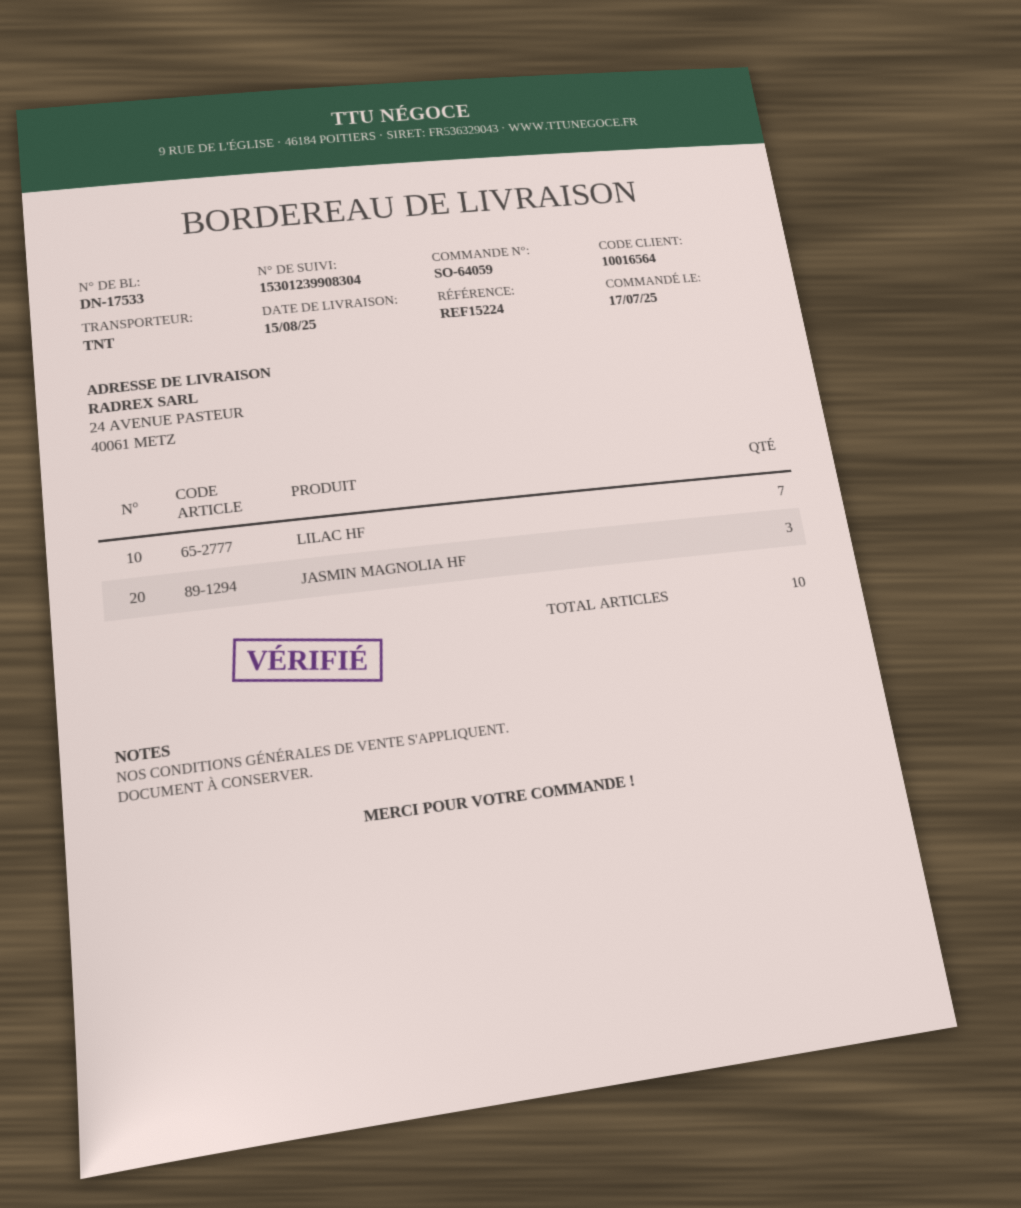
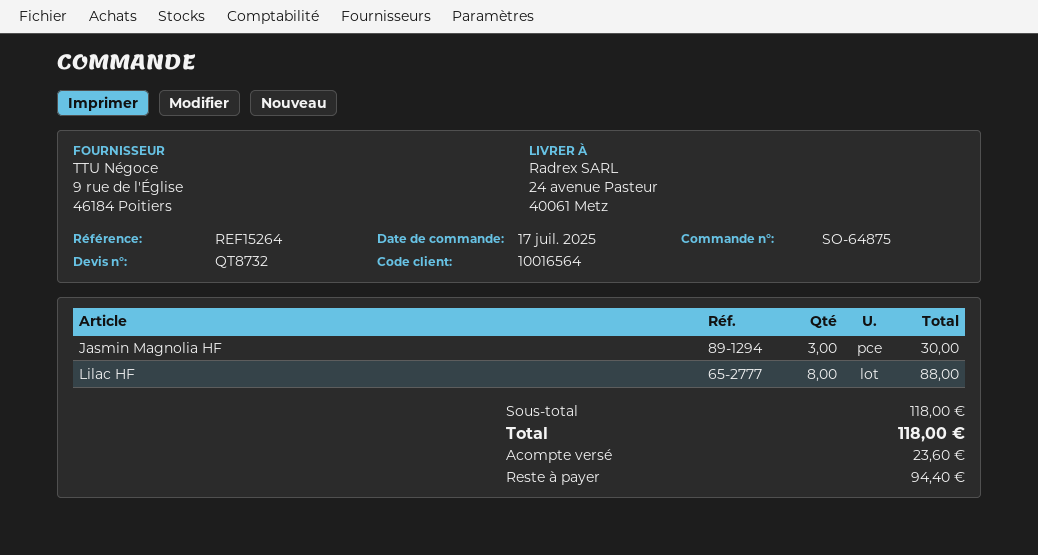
order number: SO-64059 -> SO-64875
reference: REF15224 -> REF15264
LILAC HF: 7 -> 8

